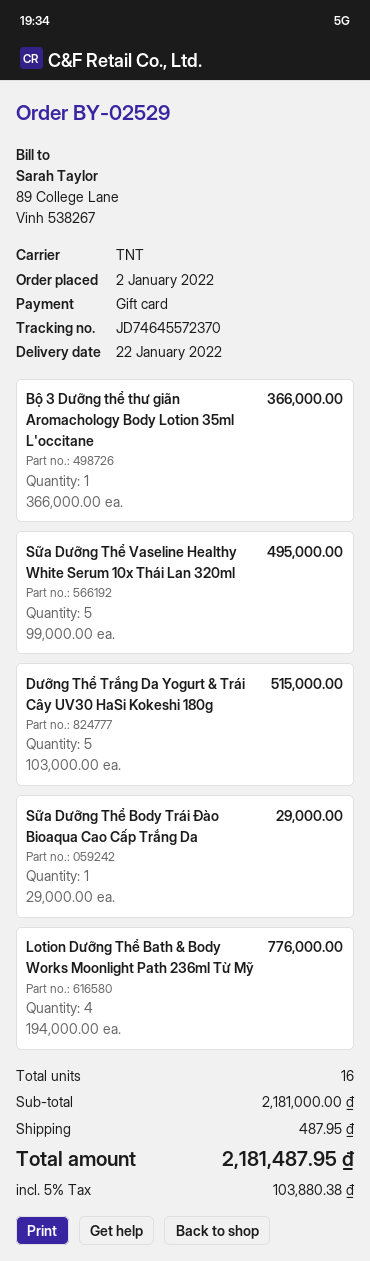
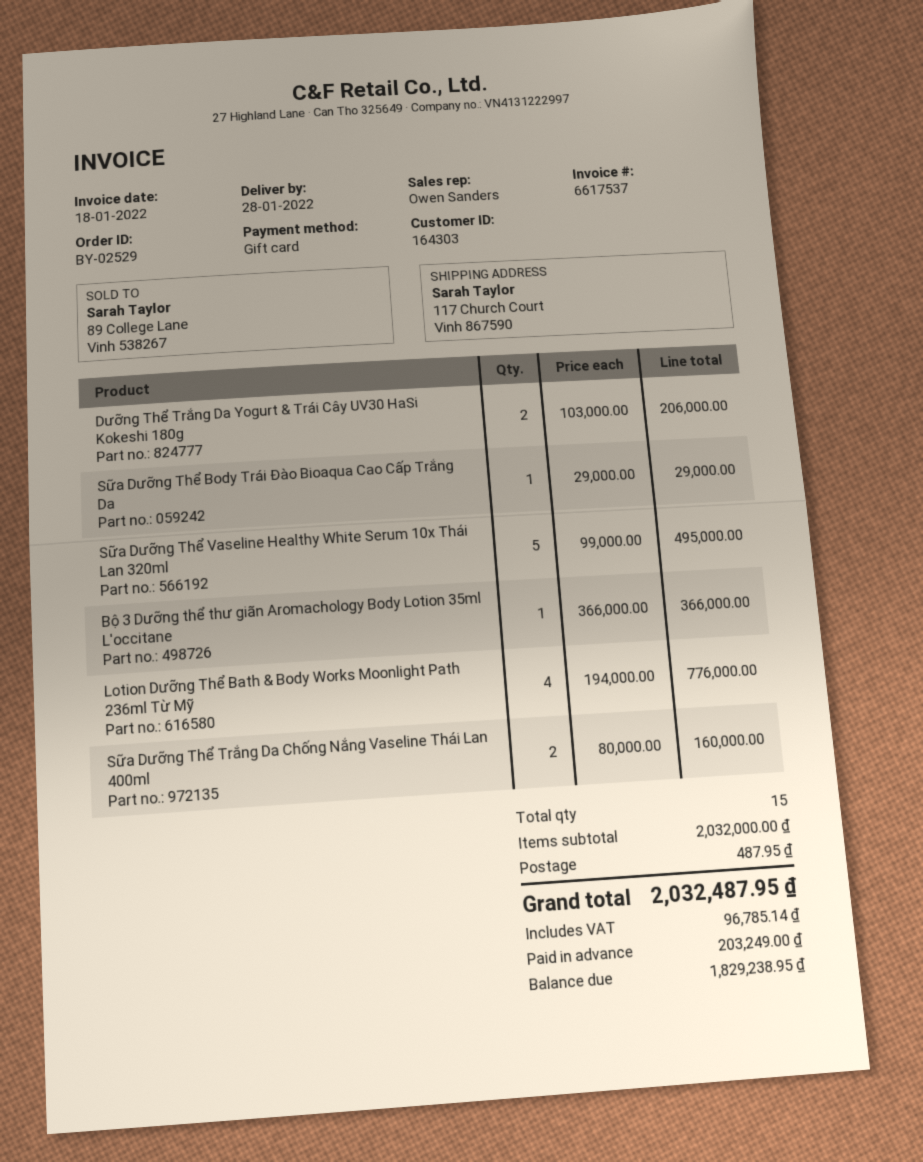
delivery date: 2022-01-22 -> 2022-01-28
Dưỡng Thể Trắng Da Yogurt & Trái Cây UV30 HaSi Kokeshi 180g: 5 x 103000.00 = 515000.00 -> 2 x 103000.00 = 206000.00
Sữa Dưỡng Thể Trắng Da Chống Nắng Vaseline Thái Lan 400ml: none -> 2 x 80000.00 = 160000.00
total quantity: 16 -> 15
subtotal: 2181000.00 -> 2032000.00
tax: 103880.38 -> 96785.14
total: 2181487.95 -> 2032487.95

